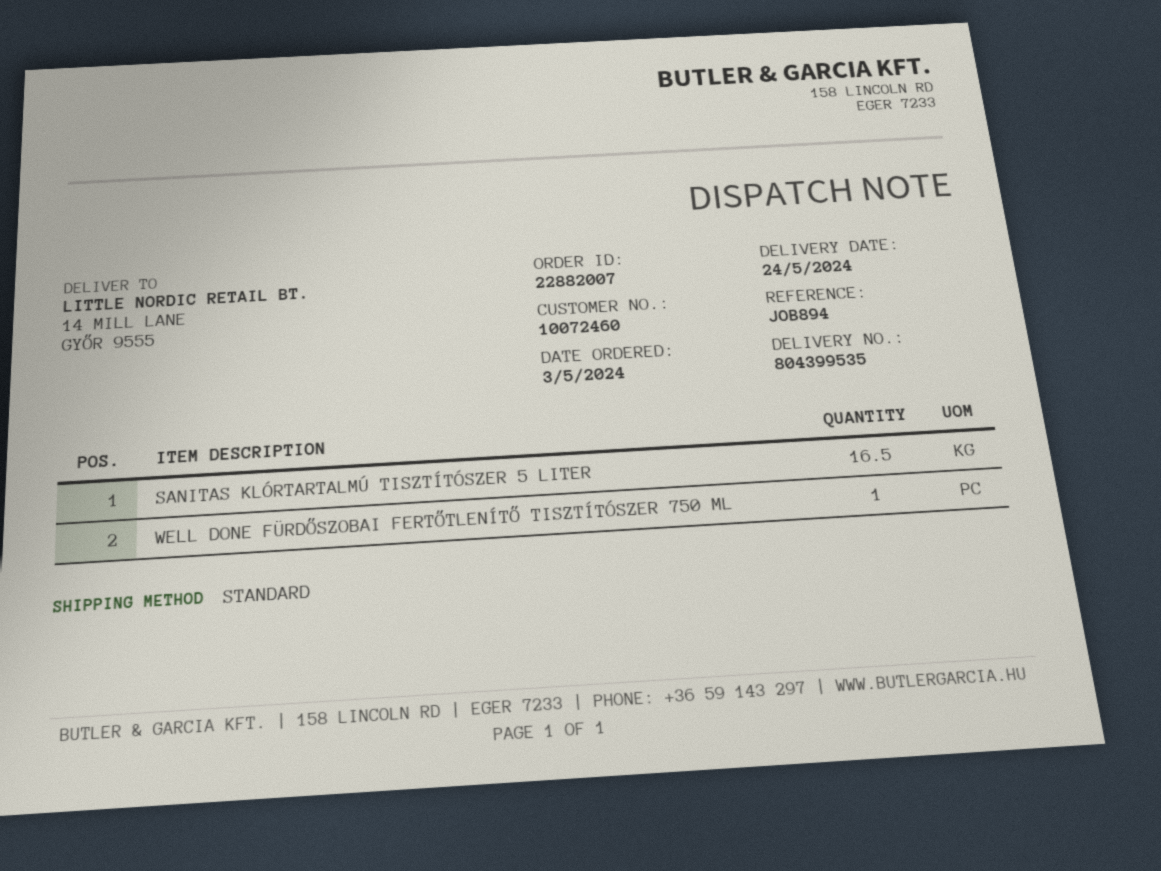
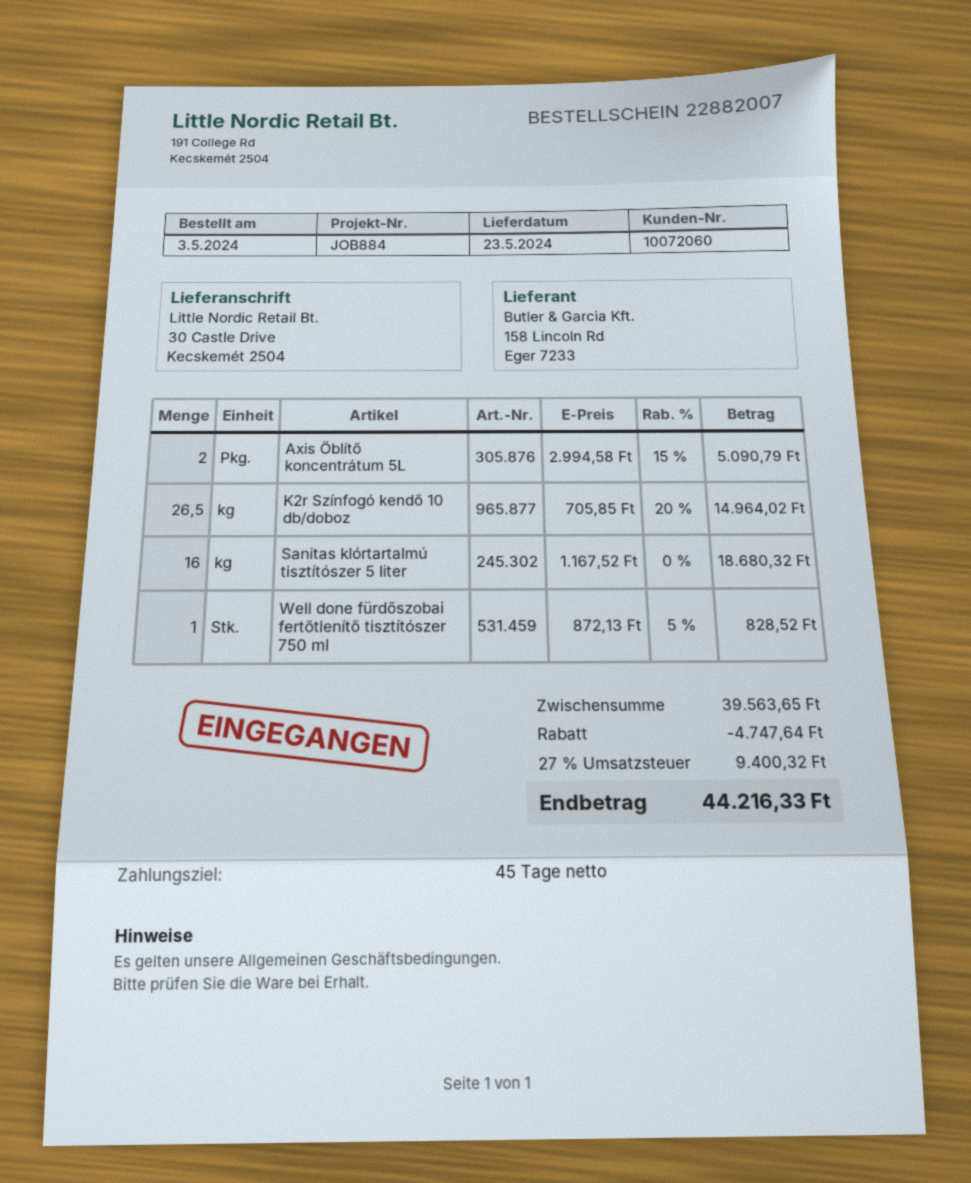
delivery date: 2024-05-24 -> 2024-05-23
customer number: 10072460 -> 10072060
reference: JOB894 -> JOB884
ship to: 14 MILL LANE, GYŐR 9555 -> 30 Castle Drive, Kecskemét 2504
SANITAS KLÓRTARTALMÚ TISZTÍTÓSZER 5 LITER: 16.5 -> 16
Axis Öblítő koncentrátum 5L: none -> 2
K2r Színfogó kendő 10 db/doboz: none -> 26.5

